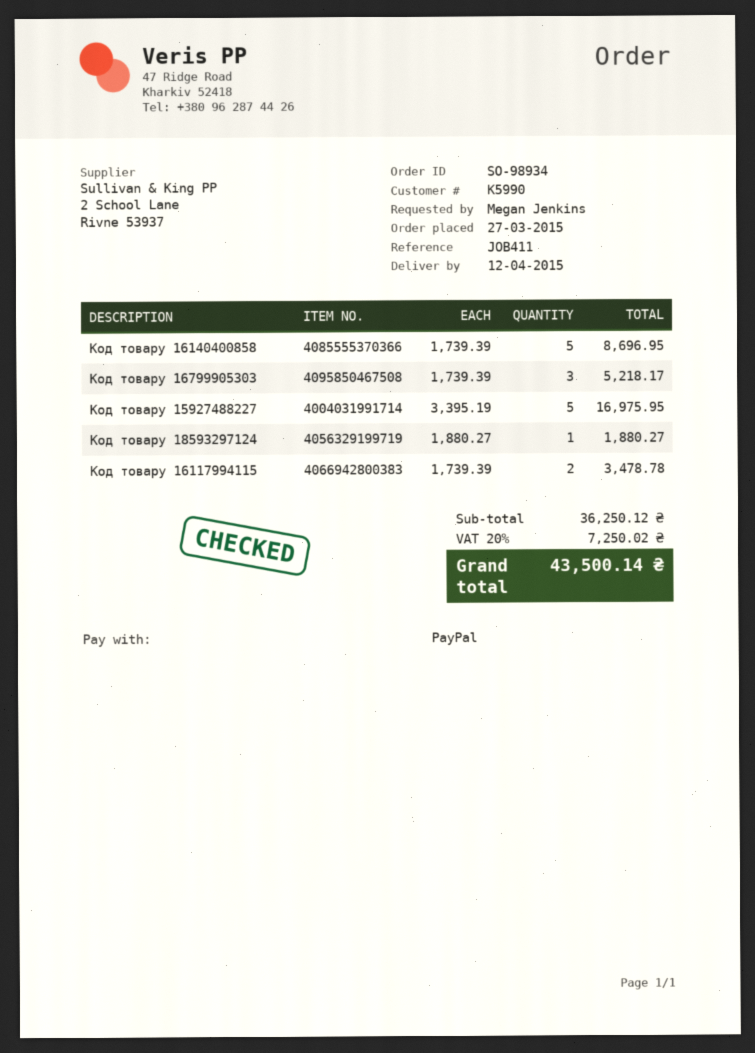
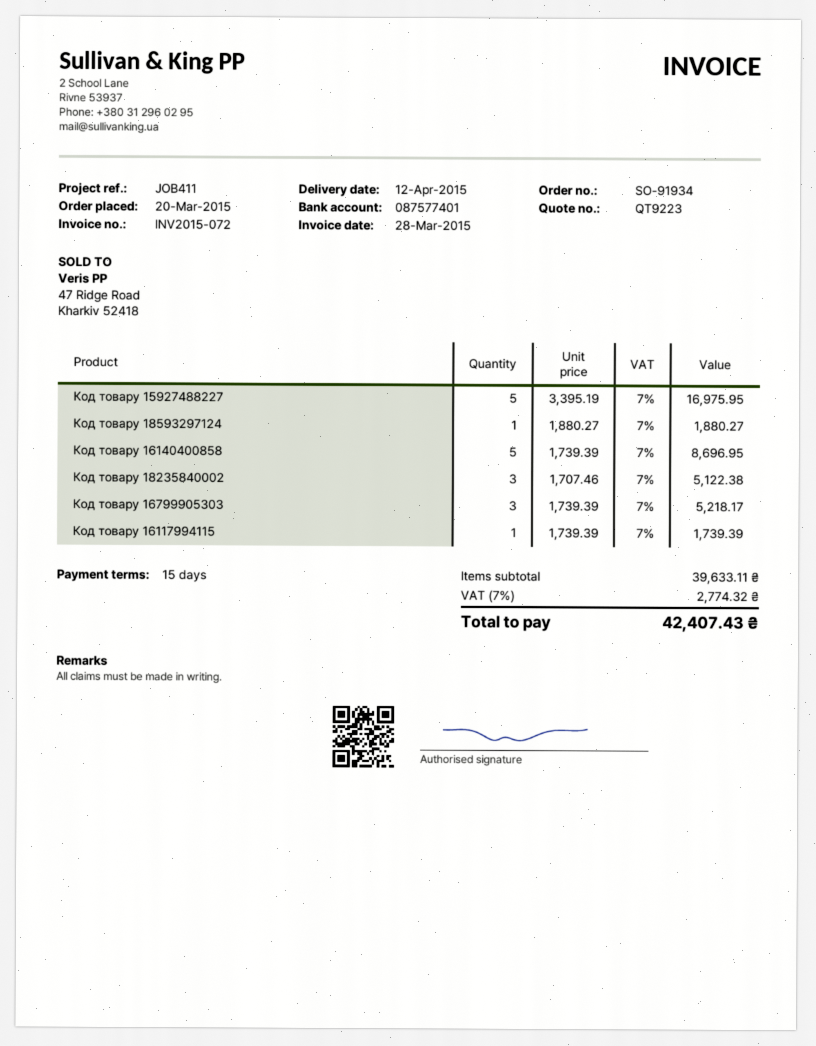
order number: SO-98934 -> SO-91934
order date: 2015-03-27 -> 2015-03-20
Код товару 16117994115: 2 x 1739.39 = 3478.78 -> 1 x 1739.39 = 1739.39
Код товару 18235840002: none -> 3 x 1707.46 = 5122.38
subtotal: 36250.12 -> 39633.11
tax: 20% = 7250.02 -> 7% = 2774.32
total: 43500.14 -> 42407.43

